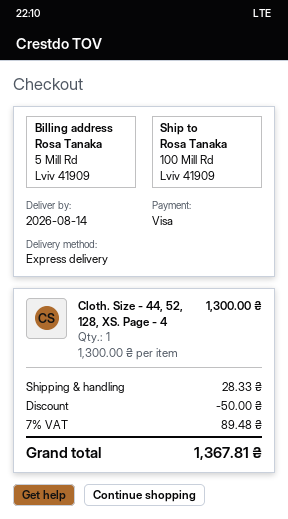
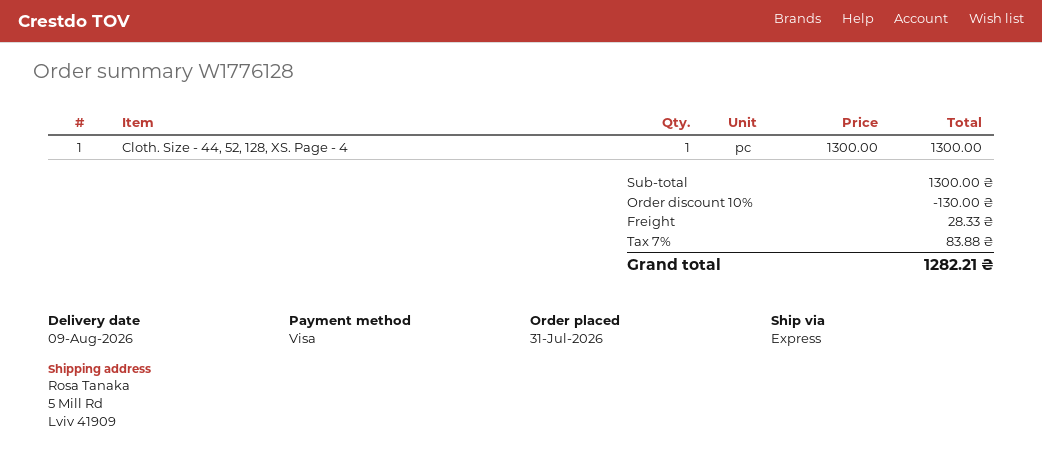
delivery date: 2026-08-14 -> 2026-08-09
ship to: 100 Mill Rd, Lviv 41909 -> 5 Mill Rd, Lviv 41909
discount: 50.00 -> 130.00
tax: 7% = 89.48 -> 7% = 83.88
total: 1367.81 -> 1282.21

